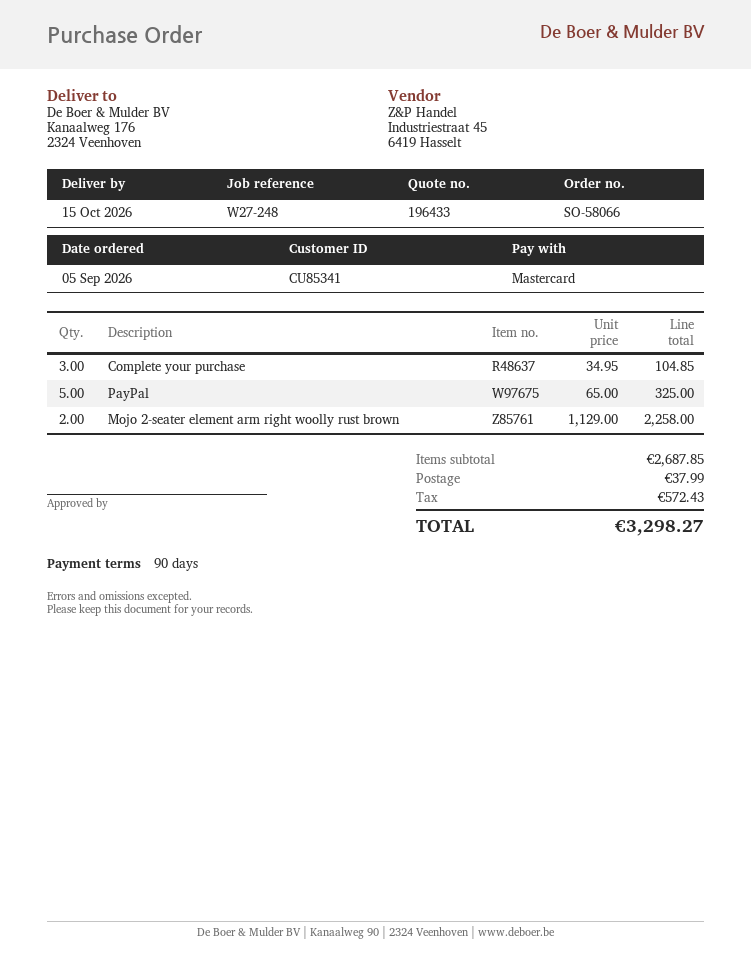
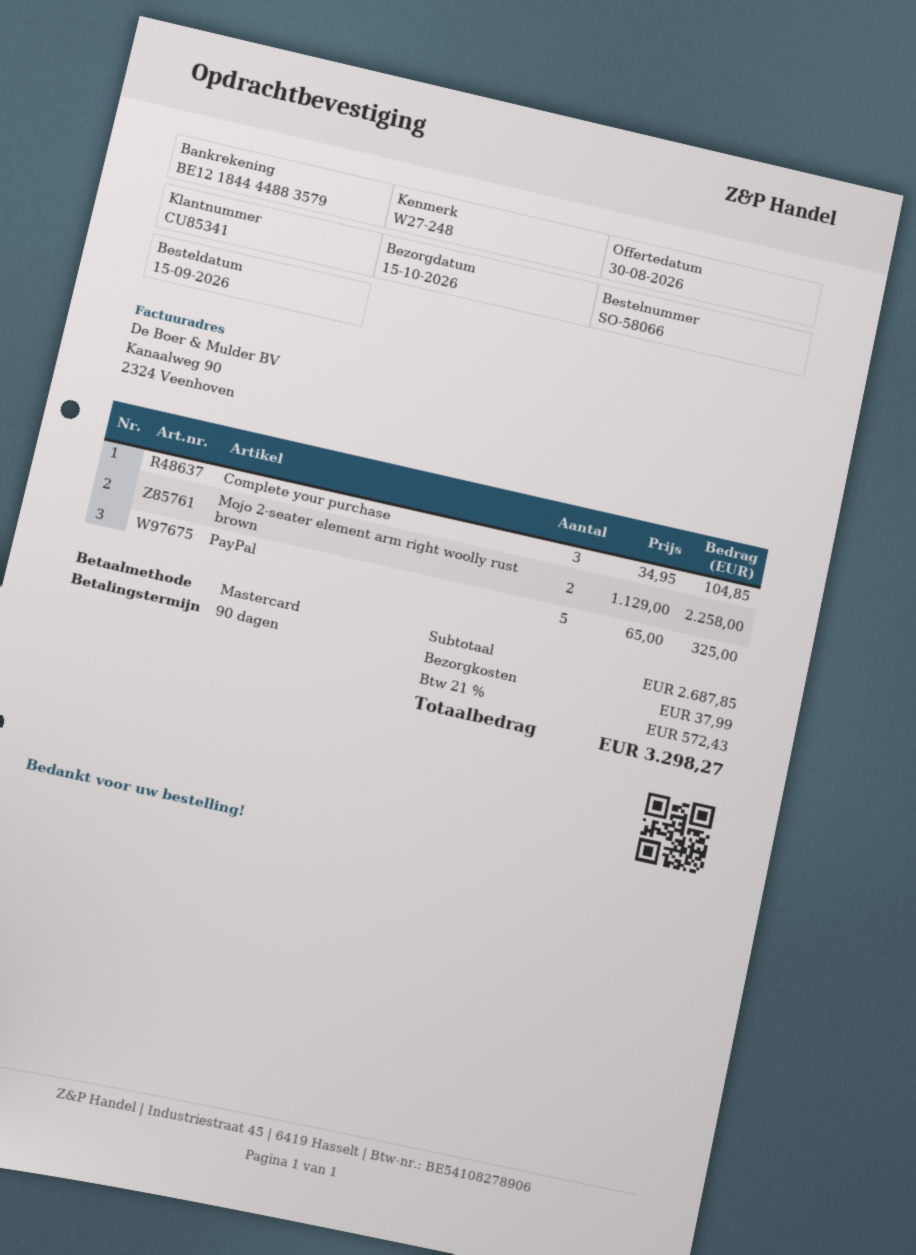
order date: 2026-09-05 -> 2026-09-15

